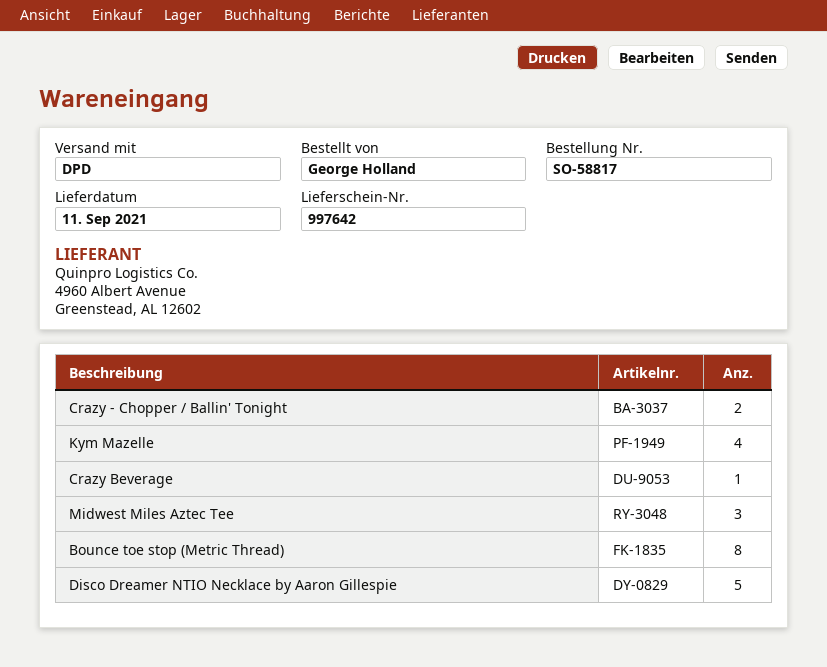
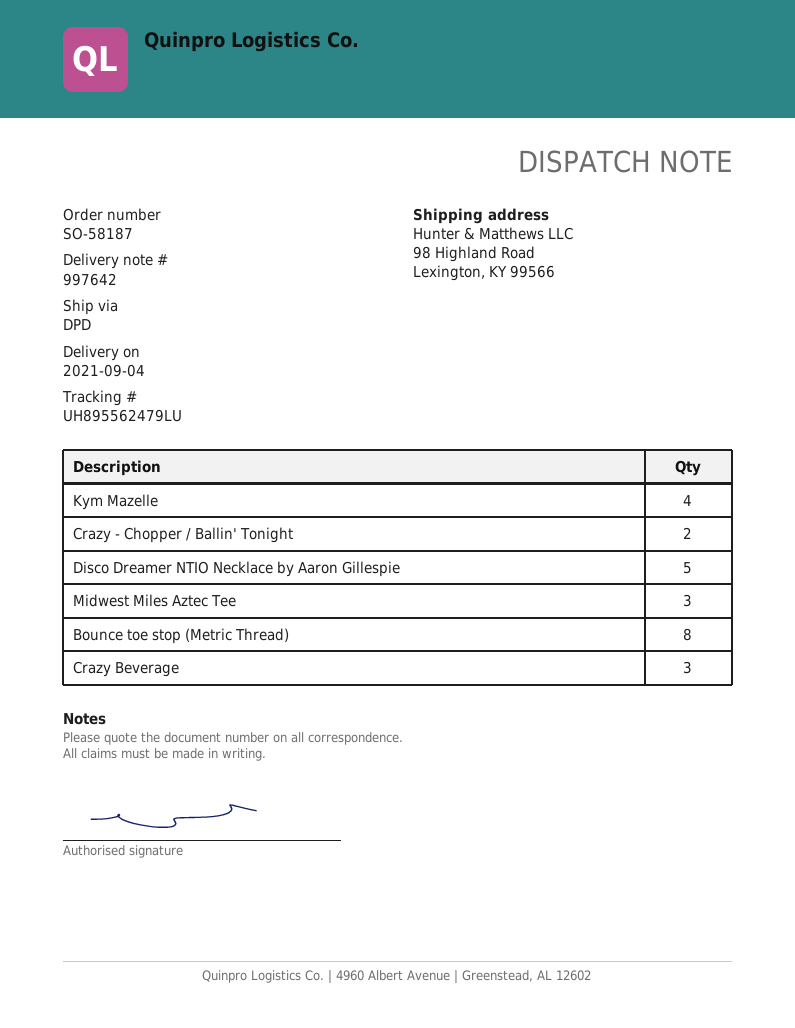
order number: SO-58817 -> SO-58187
delivery date: 2021-09-11 -> 2021-09-04
Crazy Beverage: 1 -> 3

